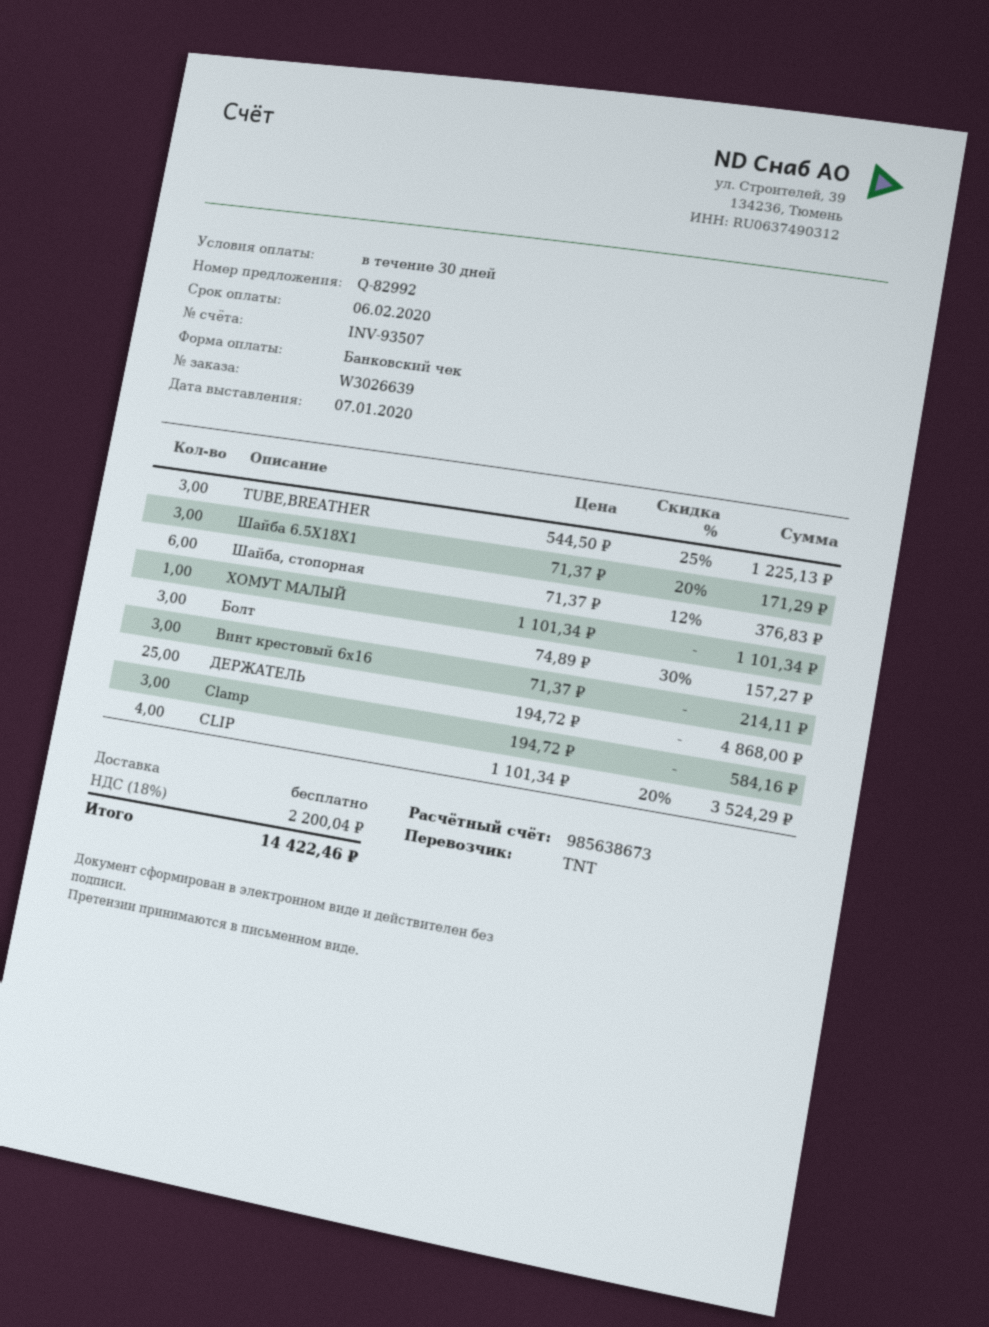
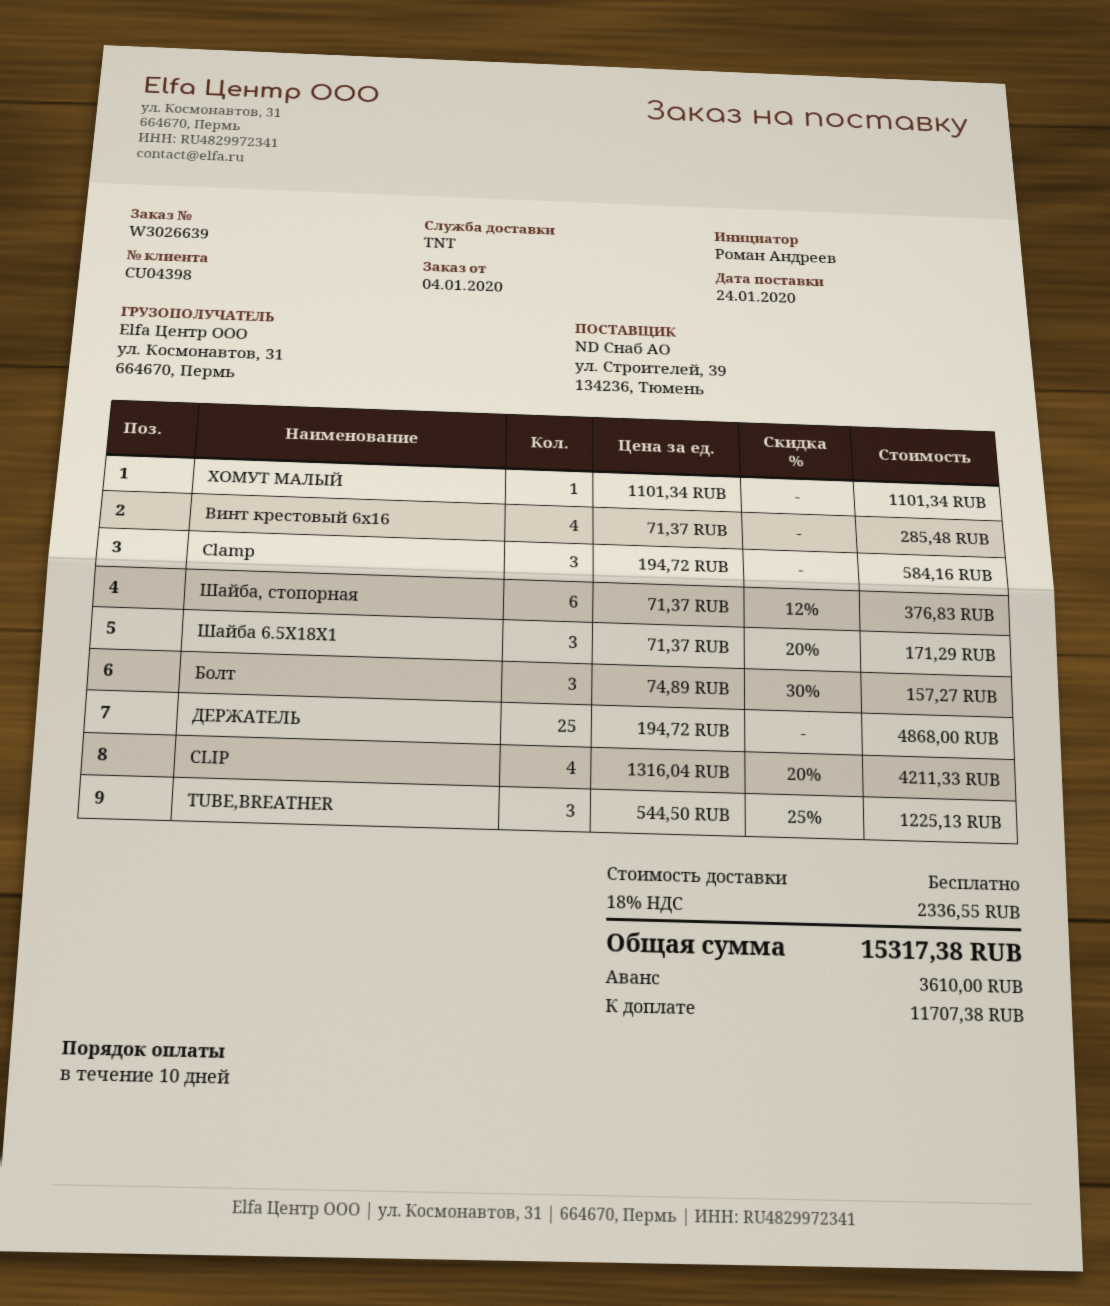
payment terms: 30 days -> 10 days
Винт крестовый 6x16: 3 x 71.37 = 214.11 -> 4 x 71.37 = 285.48
CLIP: 4 x 1101.34 - 20% = 3524.29 -> 4 x 1316.04 - 20% = 4211.33
tax: 18% = 2200.04 -> 18% = 2336.55
total: 14422.46 -> 15317.38

